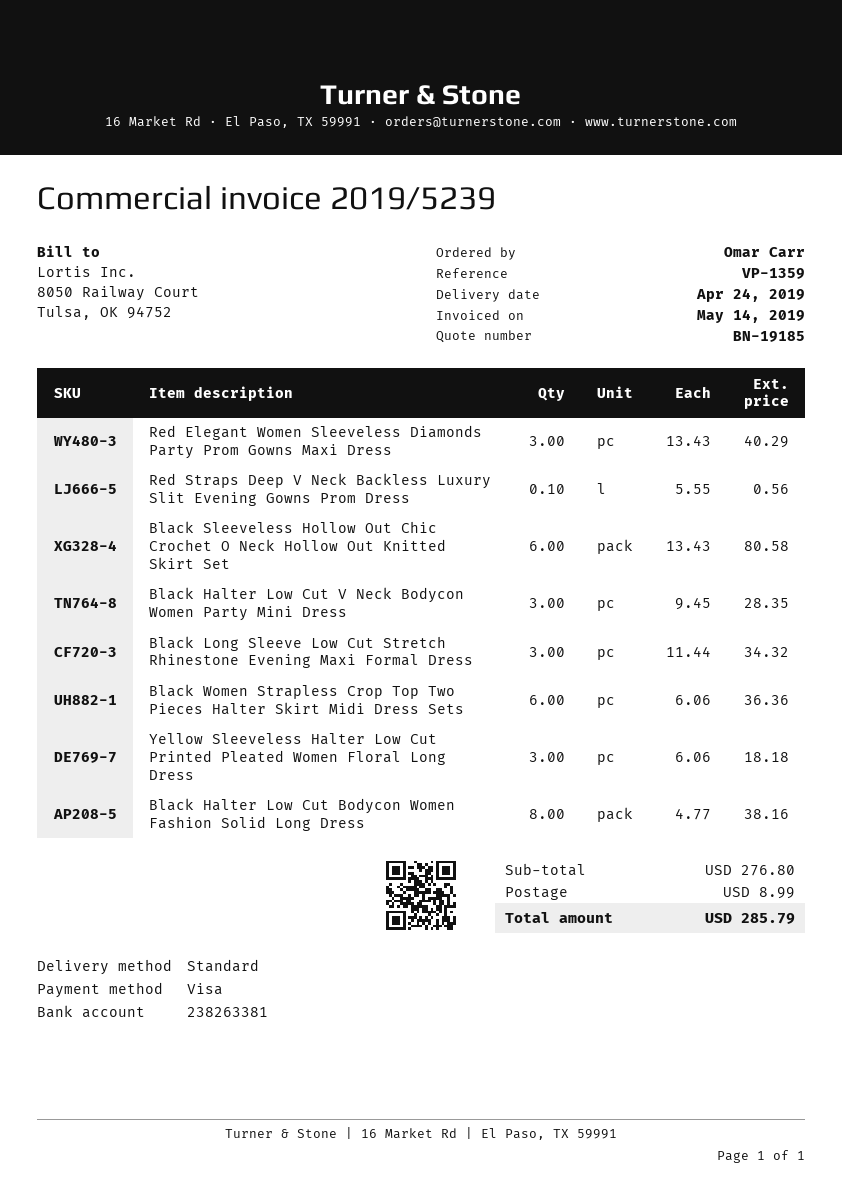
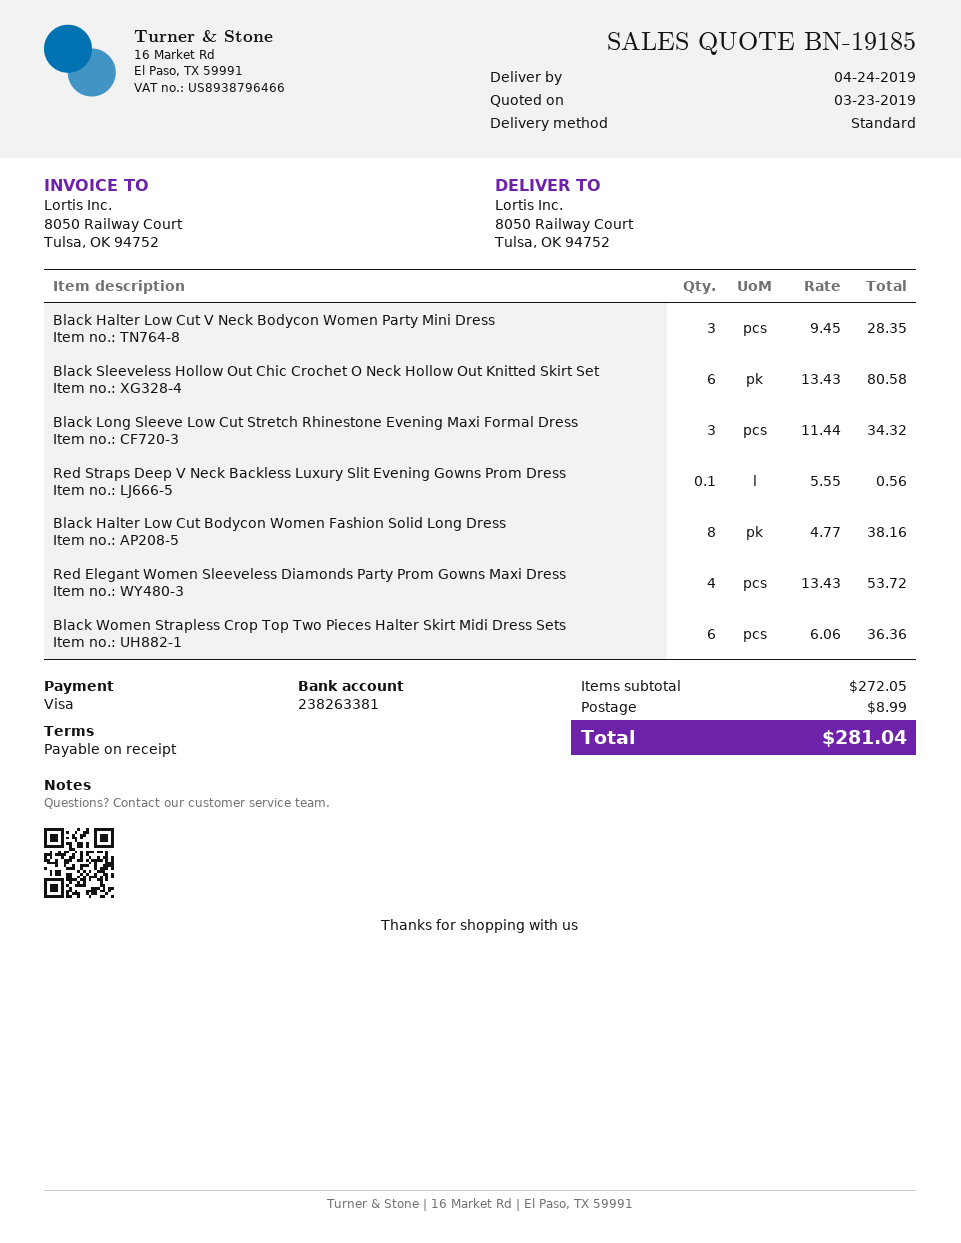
Red Elegant Women Sleeveless Diamonds Party Prom Gowns Maxi Dress: 3 x 13.43 = 40.29 -> 4 x 13.43 = 53.72
Yellow Sleeveless Halter Low Cut Printed Pleated Women Floral Long Dress: 3 x 6.06 = 18.18 -> none
subtotal: 276.80 -> 272.05
total: 285.79 -> 281.04

